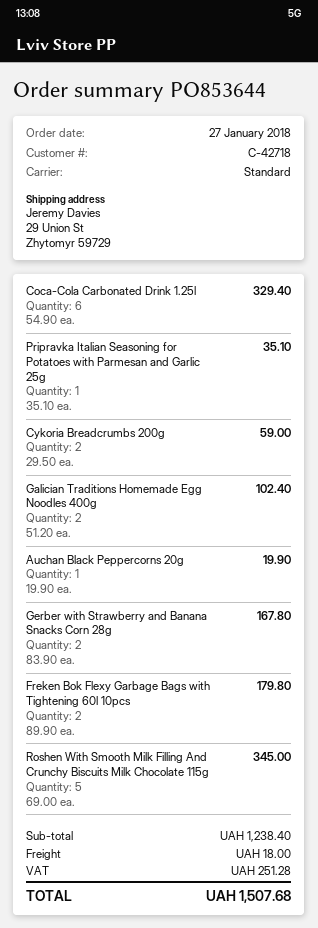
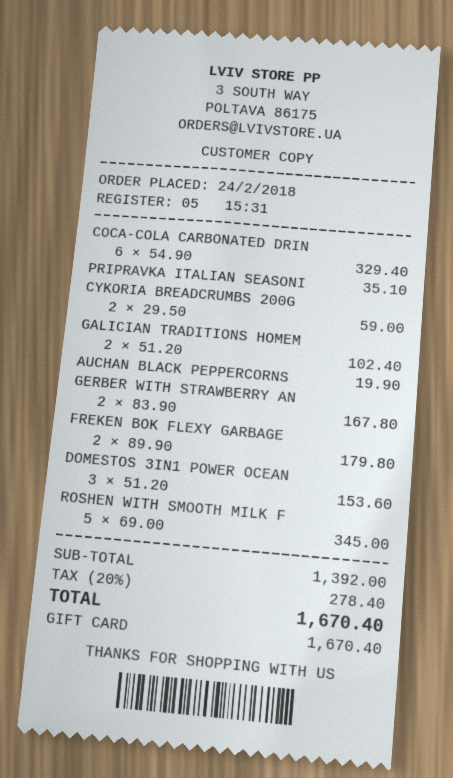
order date: 2018-01-27 -> 2018-02-24
DOMESTOS 3IN1 POWER OCEAN: none -> 3 x 51.20 = 153.60
subtotal: 1238.40 -> 1392.00
shipping: 18.00 -> none
tax: 251.28 -> 278.40
total: 1507.68 -> 1670.40

